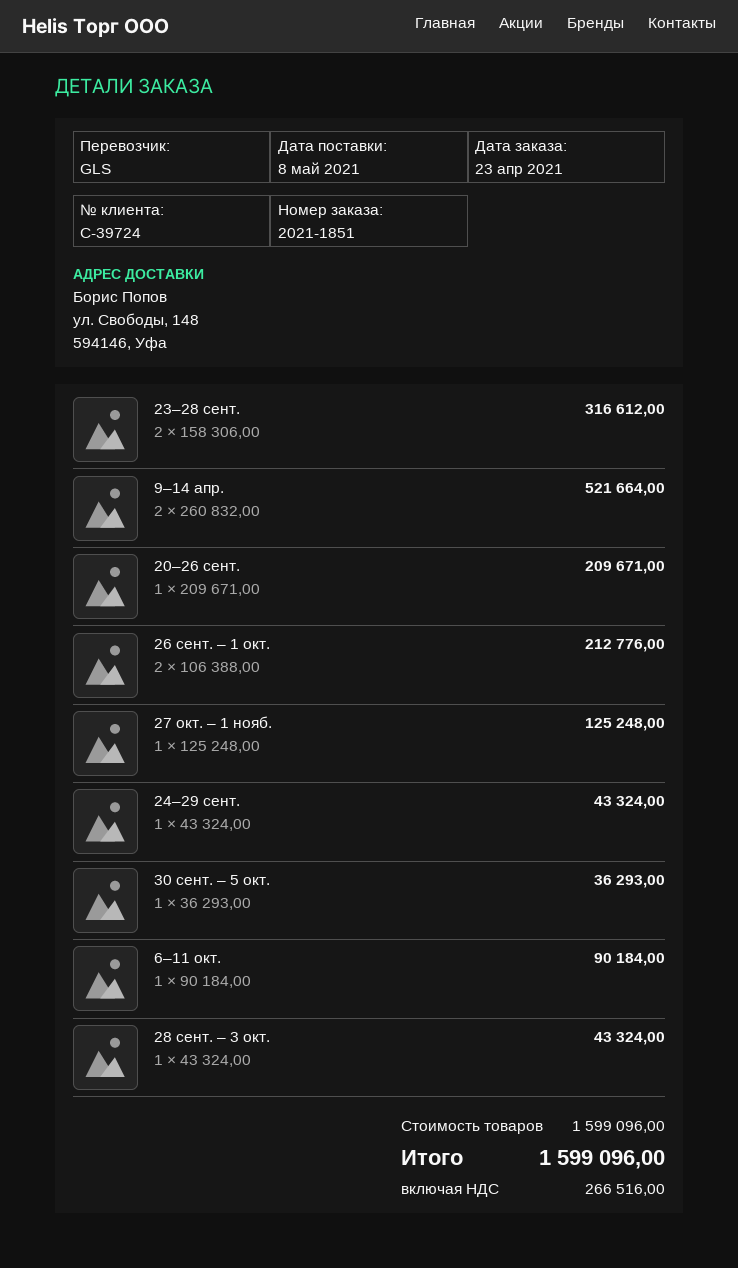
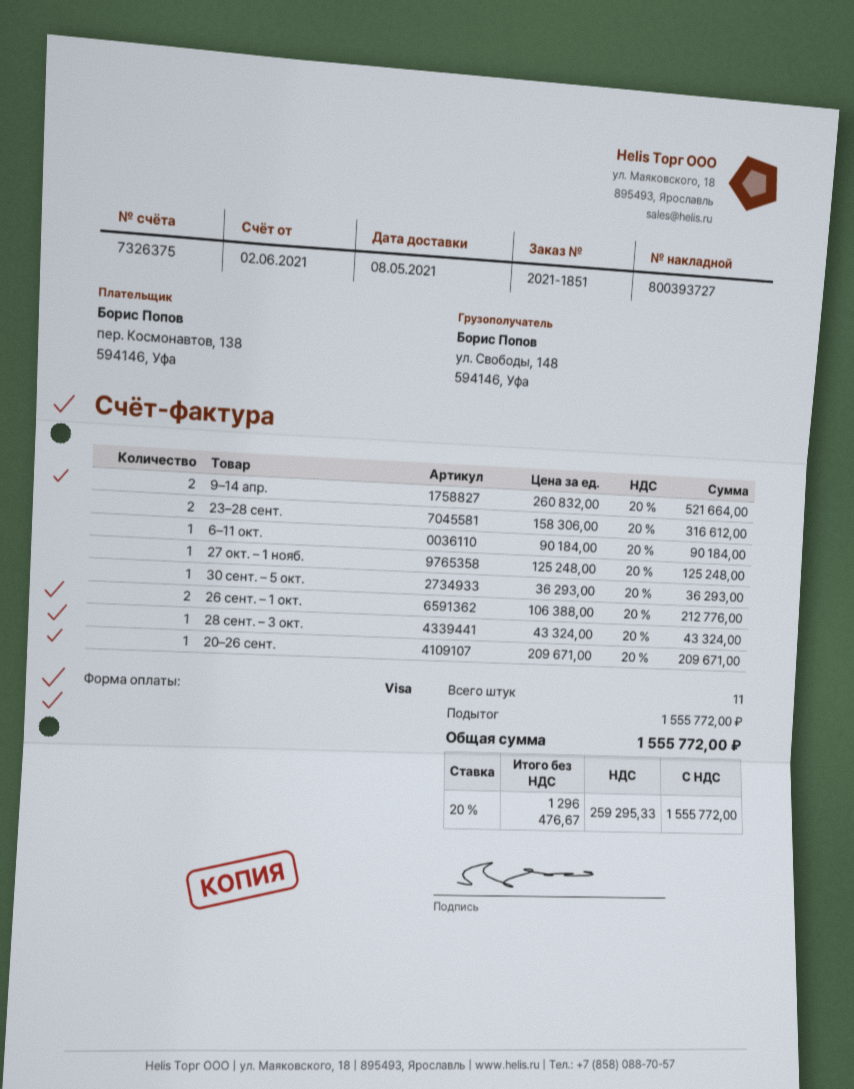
24–29 сент.: 1 x 43324.00 = 43324.00 -> none
subtotal: 1599096.00 -> 1555772.00
tax: 266516.00 -> 259295.33
total: 1599096.00 -> 1555772.00

